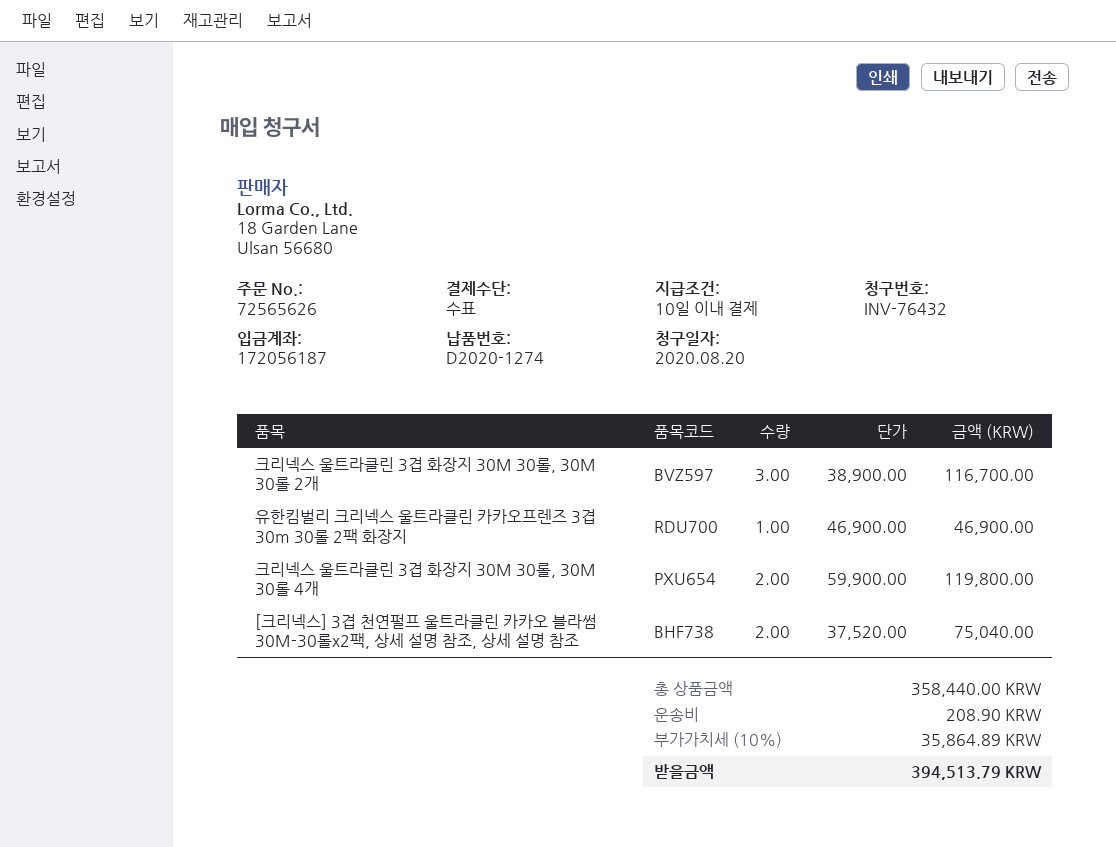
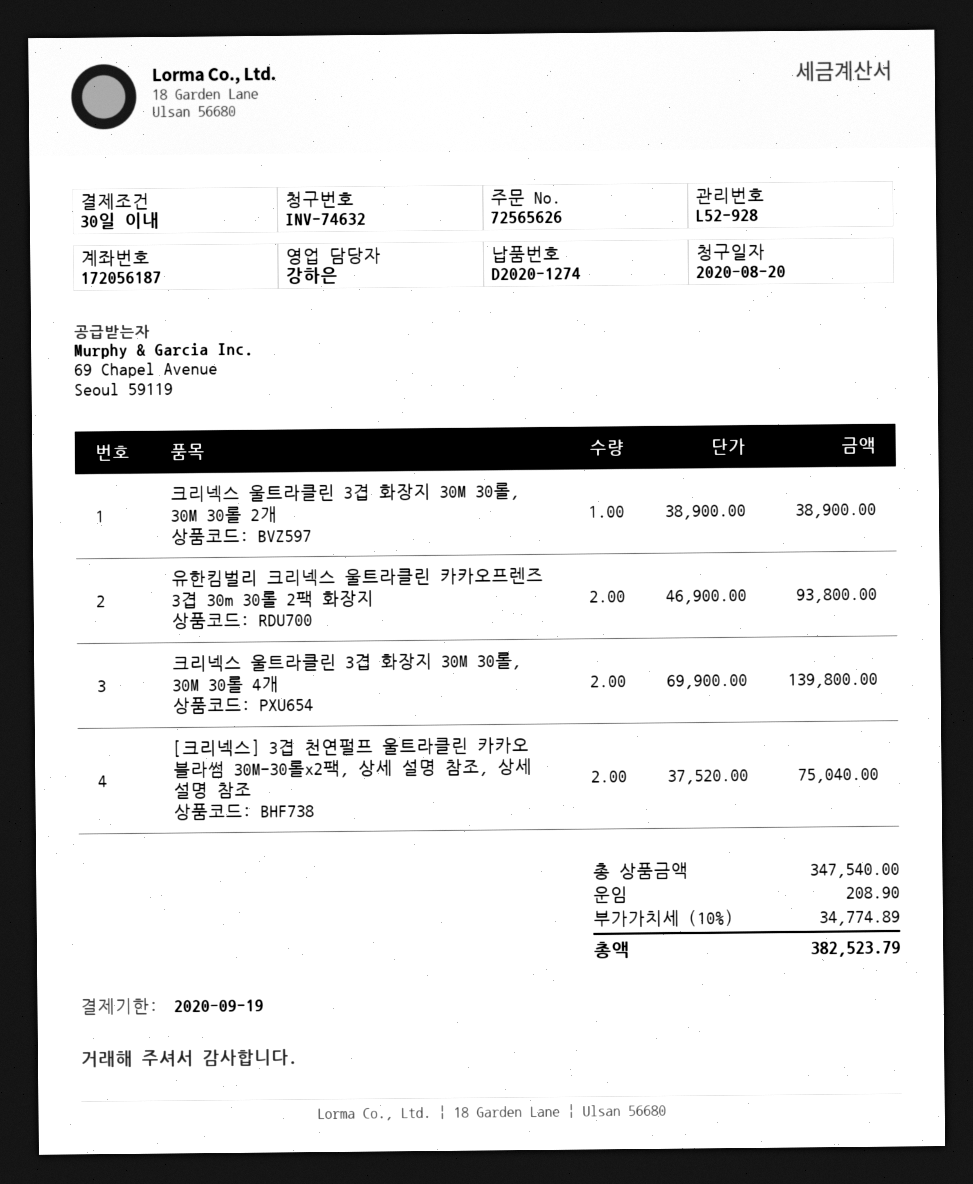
invoice number: INV-76432 -> INV-74632
payment terms: 10 days -> 30 days
크리넥스 울트라클린 3겹 화장지 30M 30롤, 30M 30롤 2개: 3 x 38900.00 = 116700.00 -> 1 x 38900.00 = 38900.00
유한킴벌리 크리넥스 울트라클린 카카오프렌즈 3겹 30m 30롤 2팩 화장지: 1 x 46900.00 = 46900.00 -> 2 x 46900.00 = 93800.00
크리넥스 울트라클린 3겹 화장지 30M 30롤, 30M 30롤 4개: 2 x 59900.00 = 119800.00 -> 2 x 69900.00 = 139800.00
subtotal: 358440.00 -> 347540.00
tax: 10% = 35864.89 -> 10% = 34774.89
total: 394513.79 -> 382523.79

